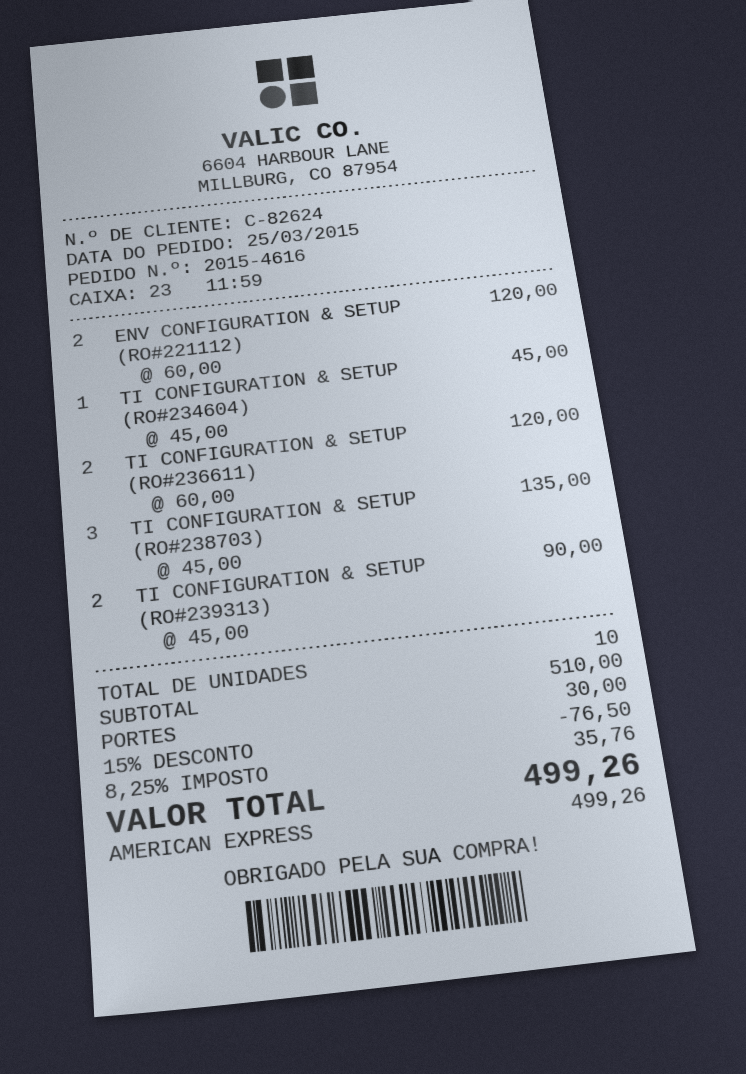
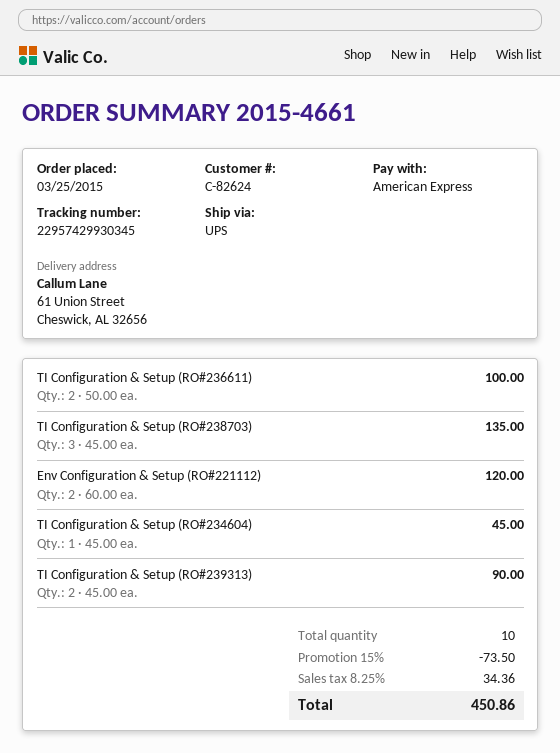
order number: 2015-4616 -> 2015-4661
TI CONFIGURATION & SETUP (RO#236611): 2 x 60.00 = 120.00 -> 2 x 50.00 = 100.00
discount: 15% = 76.50 -> 15% = 73.50
shipping: 30.00 -> none
tax: 8.25% = 35.76 -> 8.25% = 34.36
total: 499.26 -> 450.86

